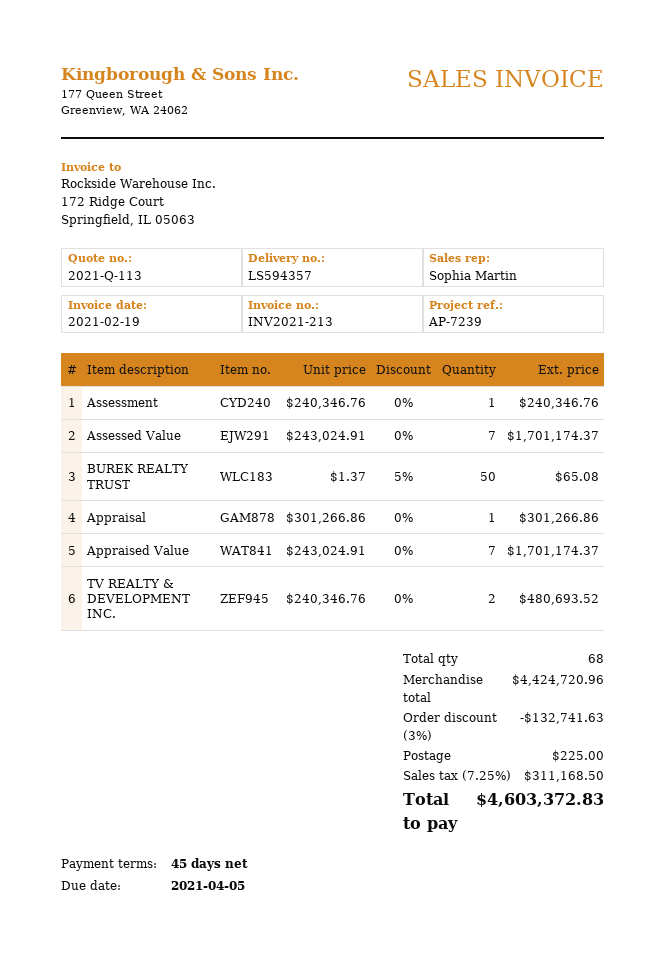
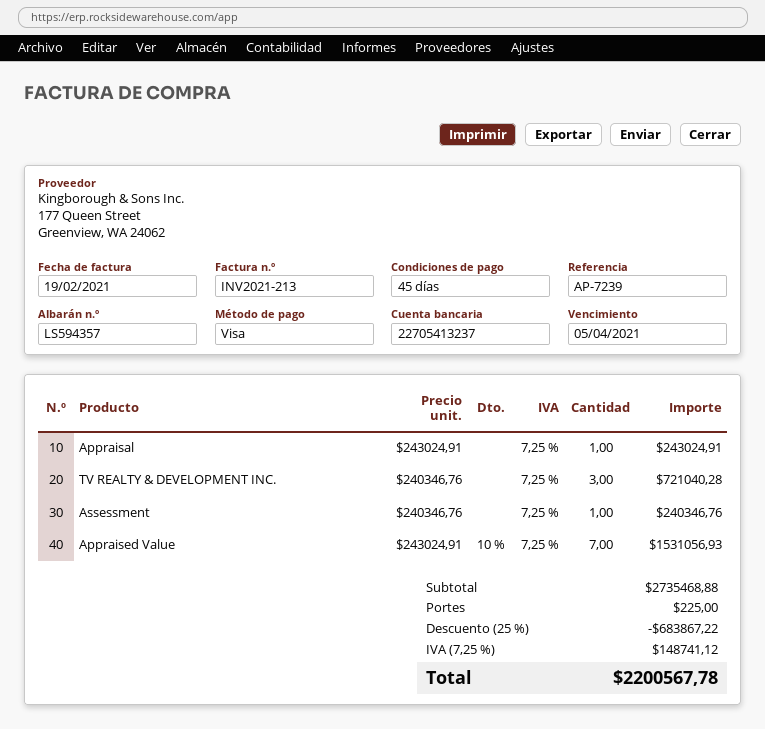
Assessed Value: 7 x 243024.91 = 1701174.37 -> none
BUREK REALTY TRUST: 50 x 1.37 - 5% = 65.08 -> none
Appraisal: 1 x 301266.86 = 301266.86 -> 1 x 243024.91 = 243024.91
Appraised Value: 7 x 243024.91 = 1701174.37 -> 7 x 243024.91 - 10% = 1531056.93
TV REALTY & DEVELOPMENT INC.: 2 x 240346.76 = 480693.52 -> 3 x 240346.76 = 721040.28
subtotal: 4424720.96 -> 2735468.88
discount: 3% = 132741.63 -> 25% = 683867.22
tax: 7.25% = 311168.50 -> 7.25% = 148741.12
total: 4603372.83 -> 2200567.78

